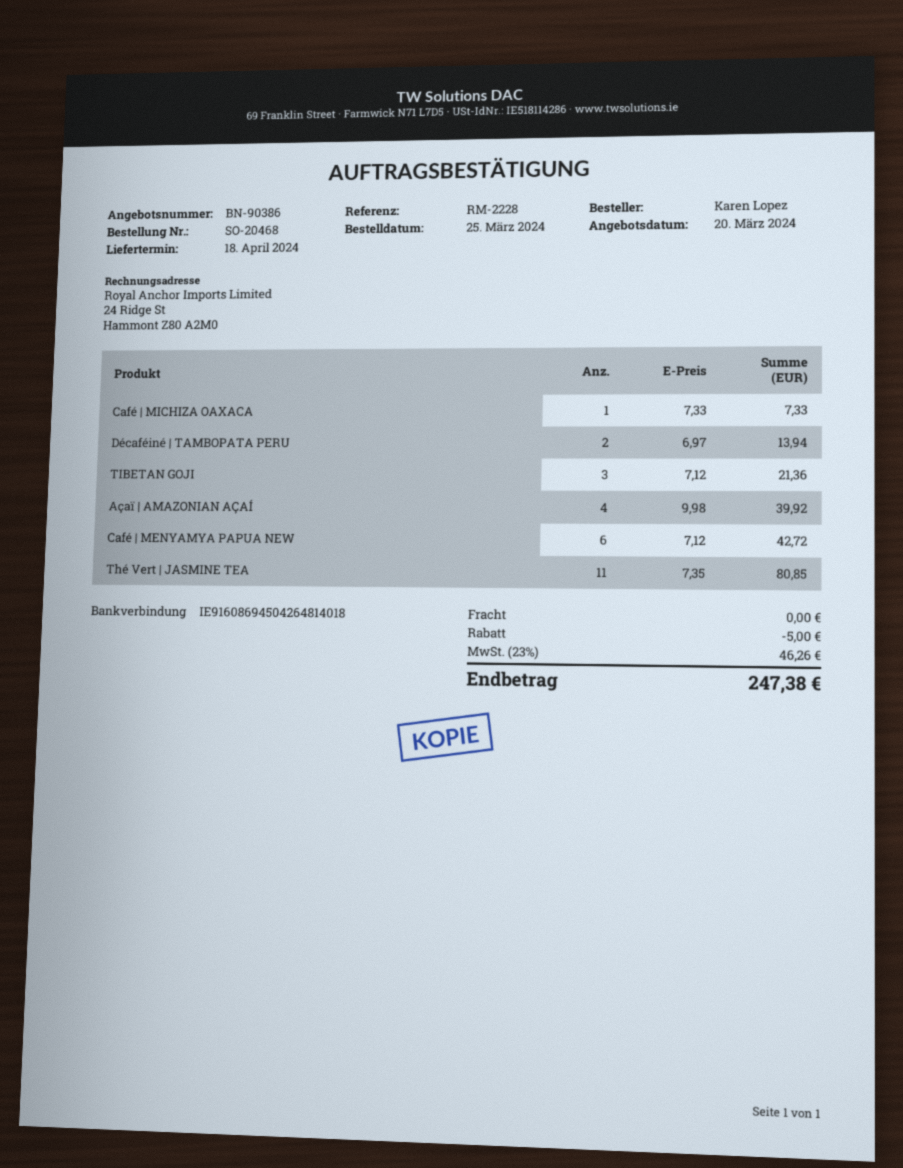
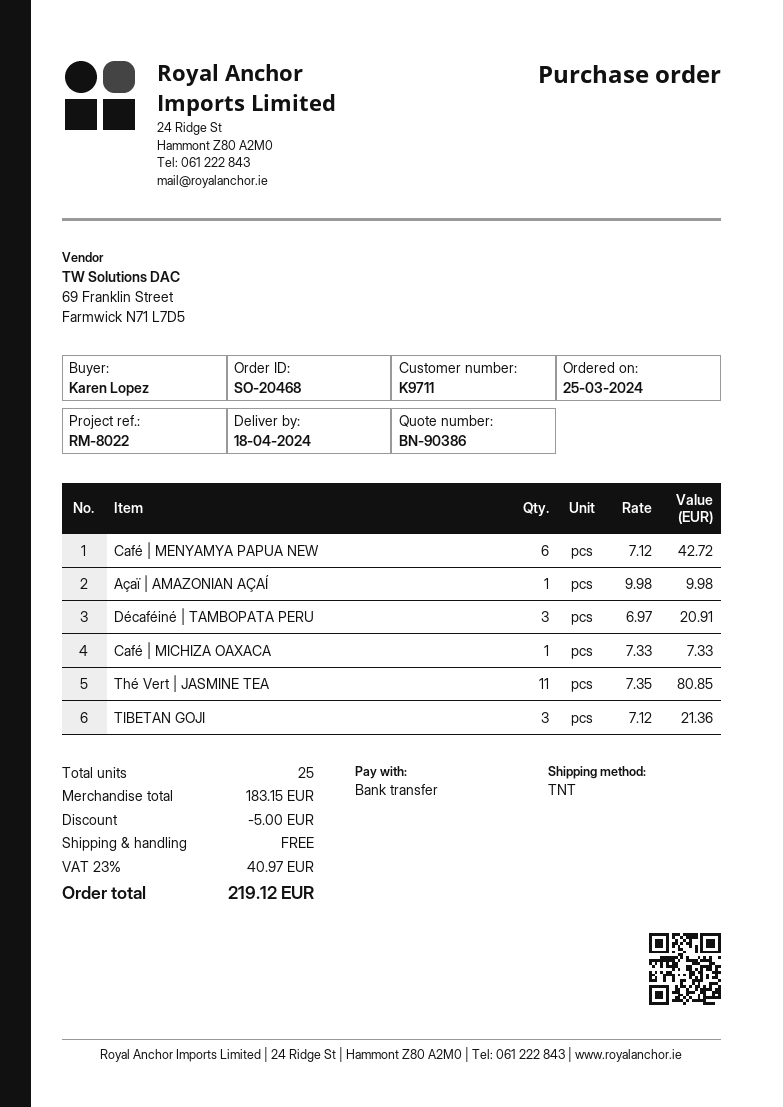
reference: RM-2228 -> RM-8022
Décaféiné | TAMBOPATA PERU: 2 x 6.97 = 13.94 -> 3 x 6.97 = 20.91
Açaï | AMAZONIAN AÇAÍ: 4 x 9.98 = 39.92 -> 1 x 9.98 = 9.98
tax: 23% = 46.26 -> 23% = 40.97
total: 247.38 -> 219.12

